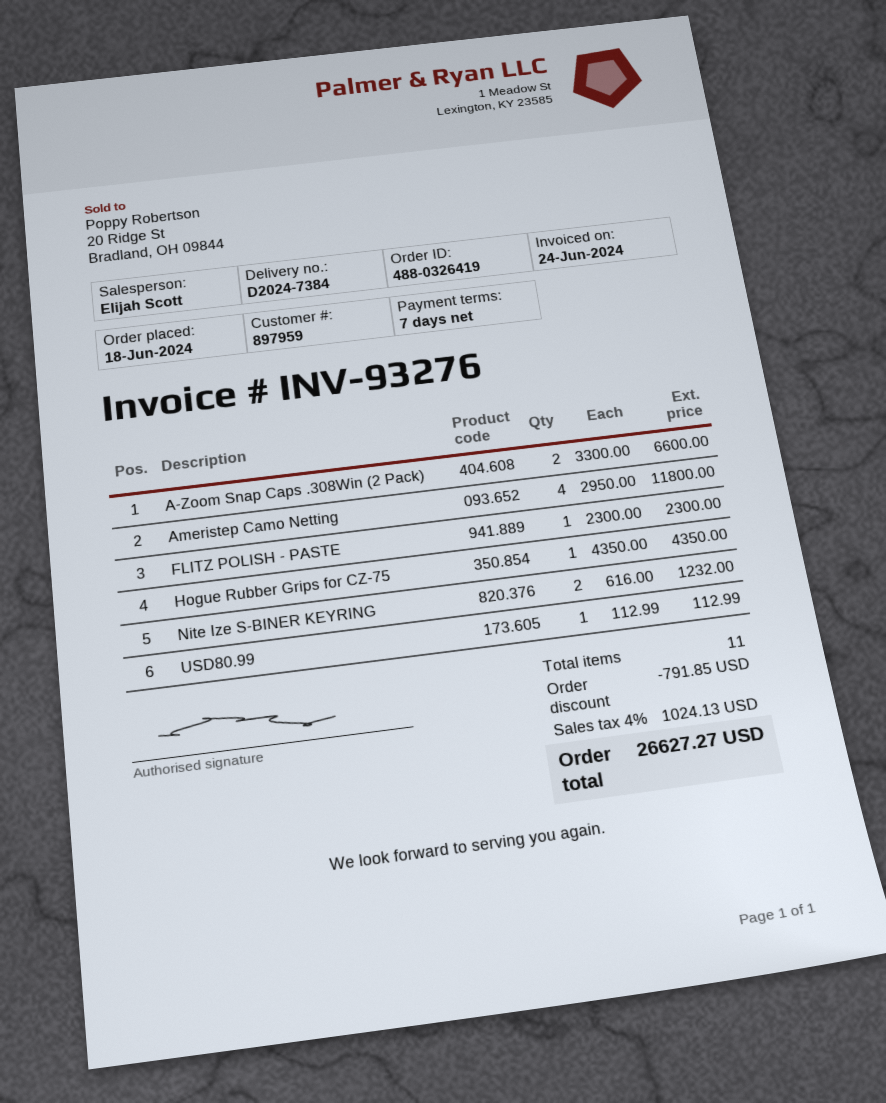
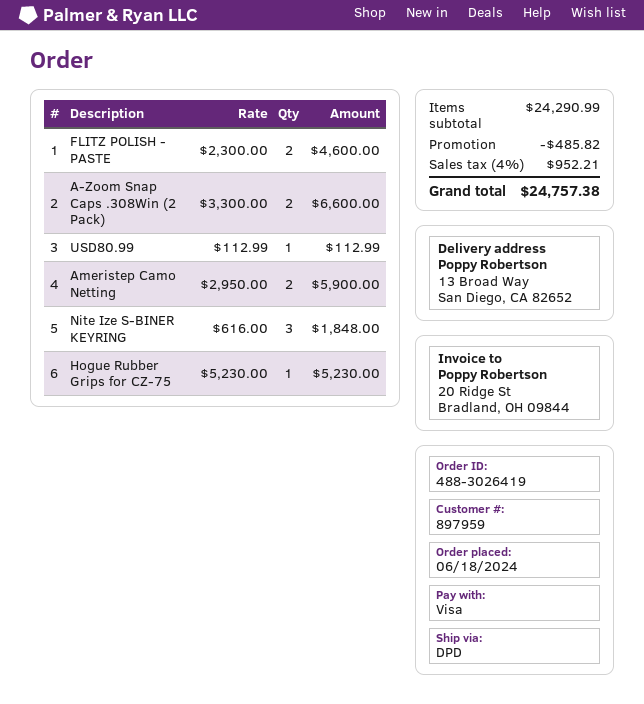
order number: 488-0326419 -> 488-3026419
Ameristep Camo Netting: 4 x 2950.00 = 11800.00 -> 2 x 2950.00 = 5900.00
FLITZ POLISH - PASTE: 1 x 2300.00 = 2300.00 -> 2 x 2300.00 = 4600.00
Hogue Rubber Grips for CZ-75: 1 x 4350.00 = 4350.00 -> 1 x 5230.00 = 5230.00
Nite Ize S-BINER KEYRING: 2 x 616.00 = 1232.00 -> 3 x 616.00 = 1848.00
discount: 791.85 -> 485.82
tax: 4% = 1024.13 -> 4% = 952.21
total: 26627.27 -> 24757.38

